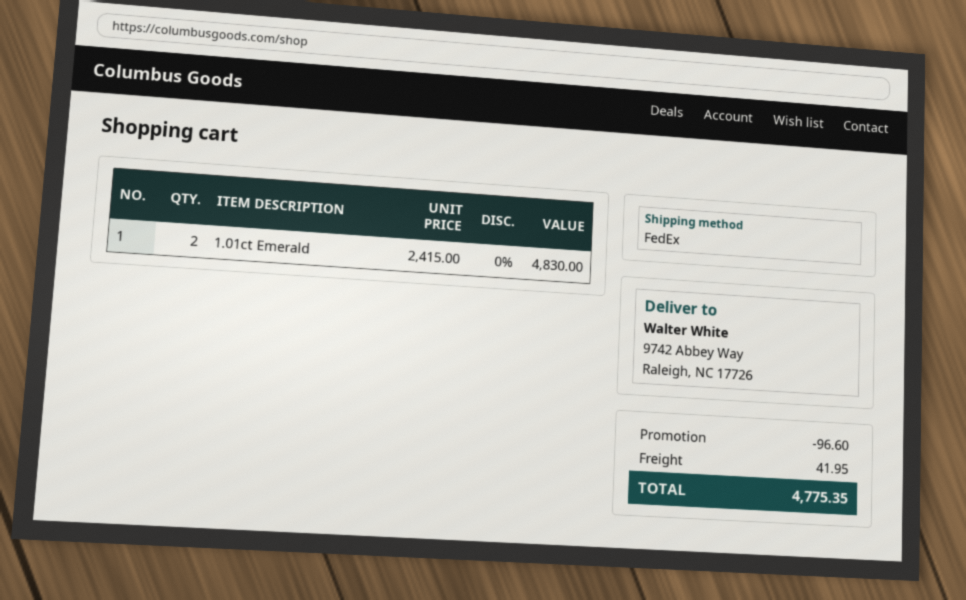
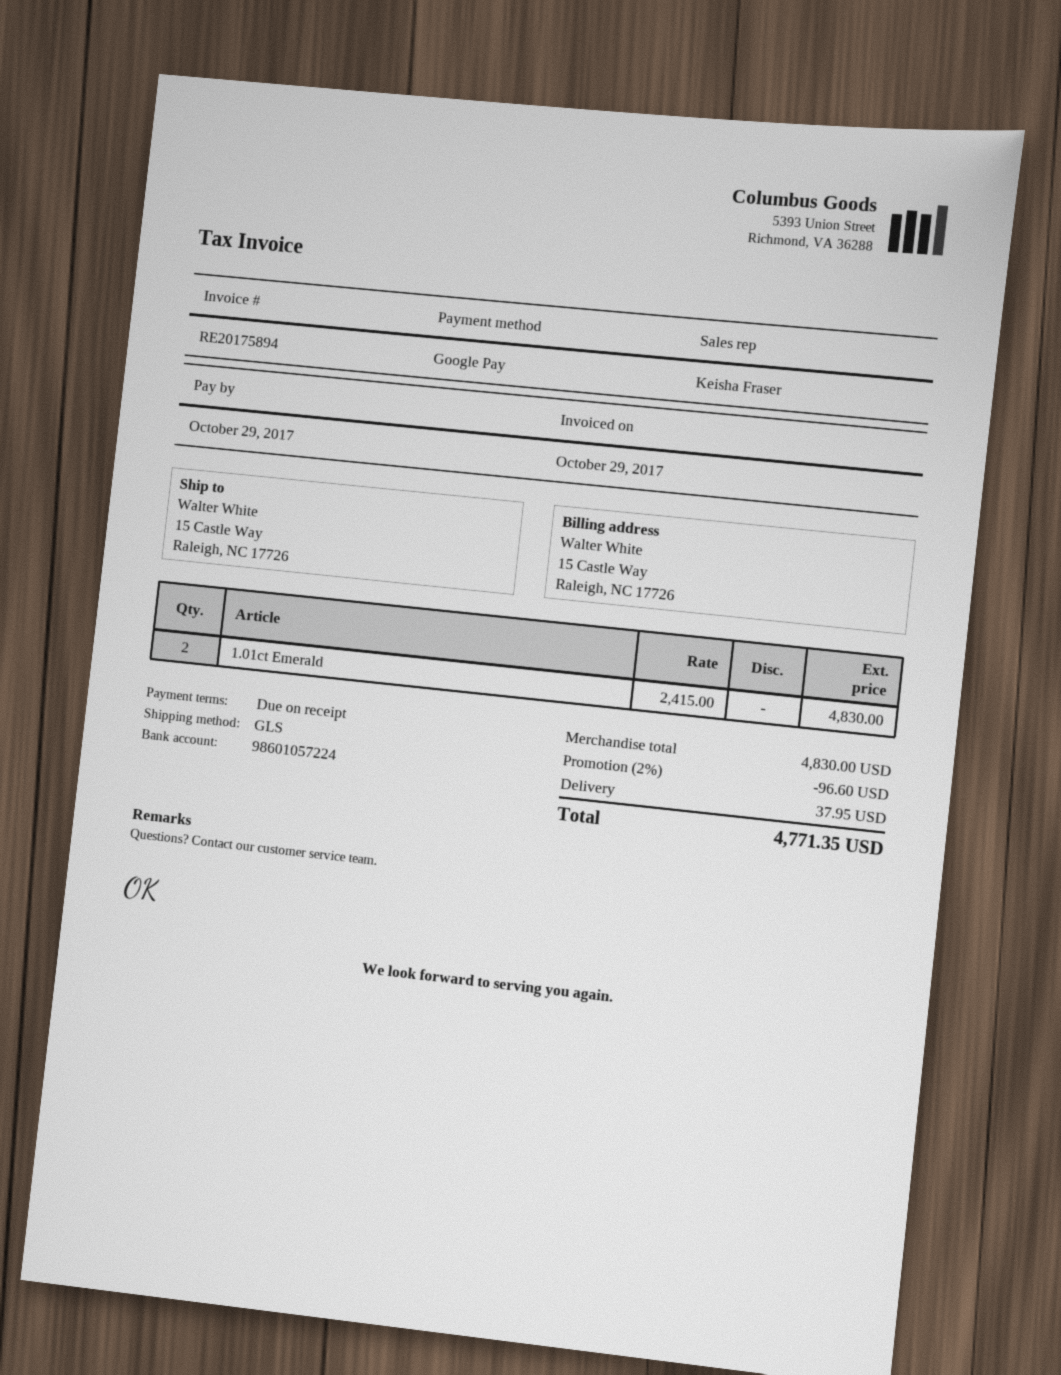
shipping method: FedEx -> GLS
ship to: 9742 Abbey Way, Raleigh, NC 17726 -> 15 Castle Way, Raleigh, NC 17726
shipping: 41.95 -> 37.95
total: 4775.35 -> 4771.35

